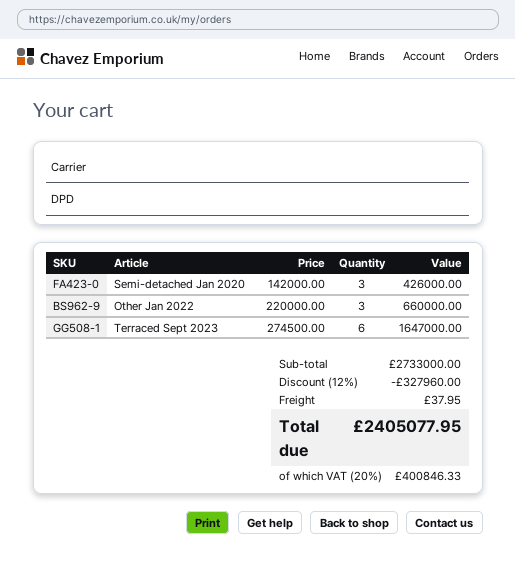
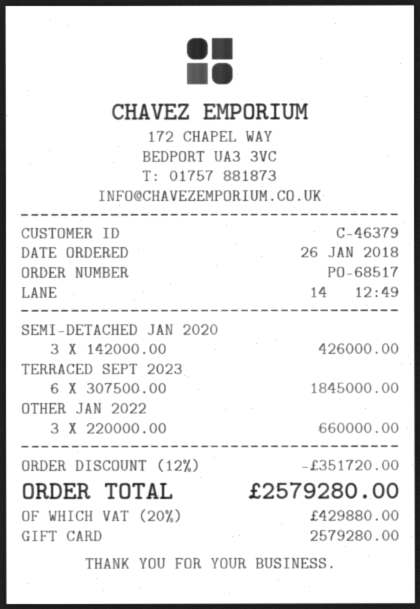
Terraced Sept 2023: 6 x 274500.00 = 1647000.00 -> 6 x 307500.00 = 1845000.00
discount: 12% = 327960.00 -> 12% = 351720.00
shipping: 37.95 -> none
tax: 20% = 400846.33 -> 20% = 429880.00
total: 2405077.95 -> 2579280.00

